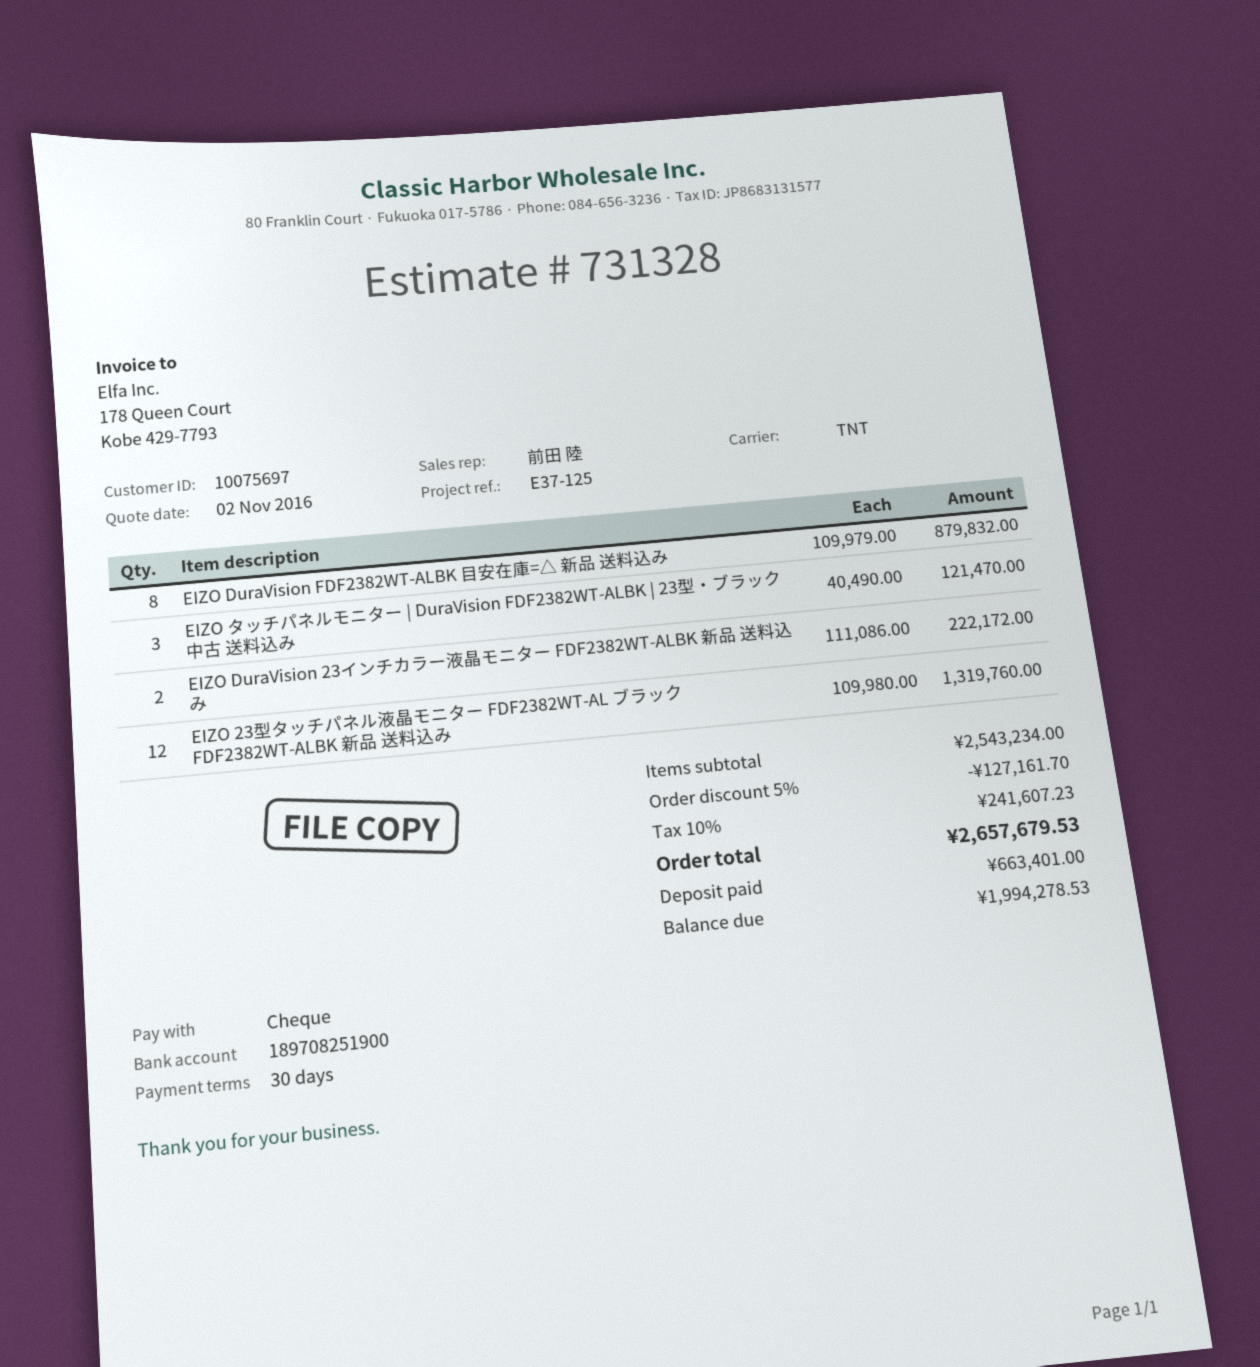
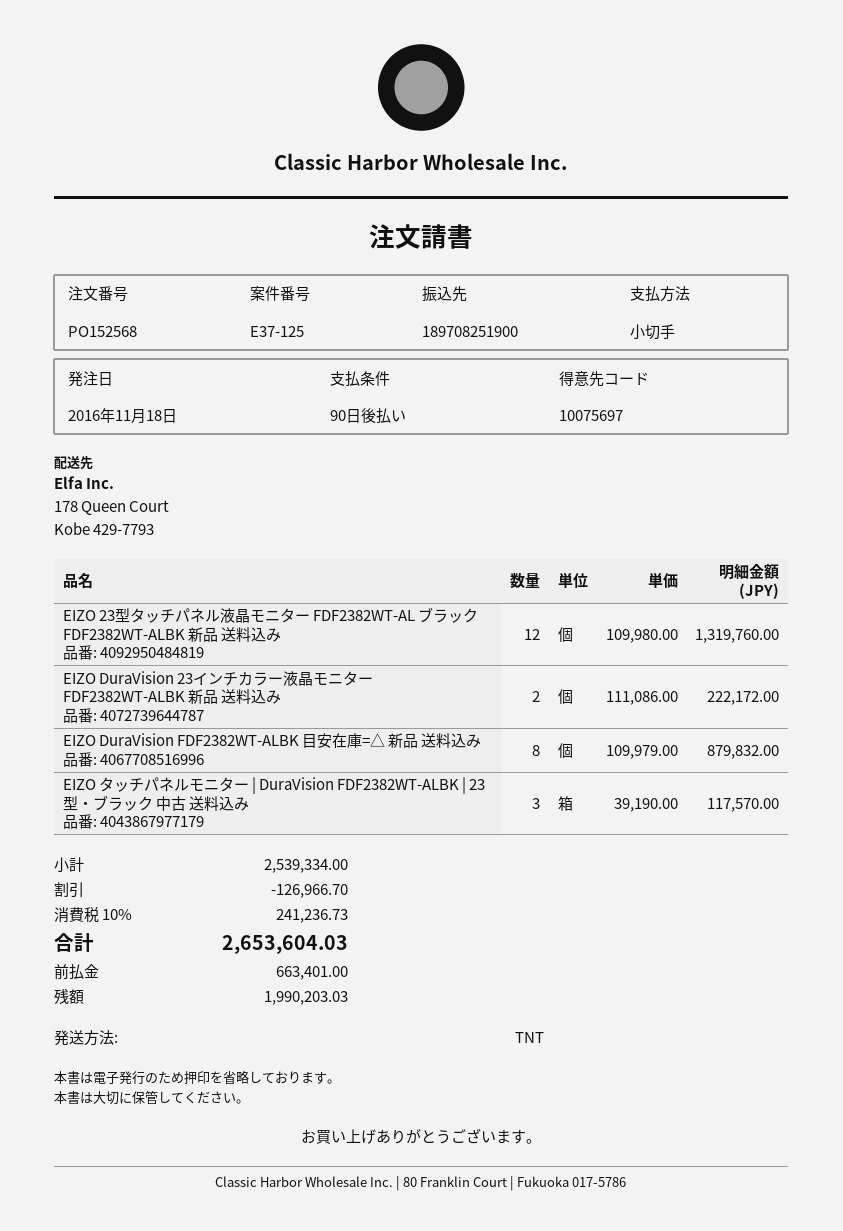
payment terms: 30 days -> 90 days
EIZO タッチパネルモニター | DuraVision FDF2382WT-ALBK | 23型・ブラック 中古 送料込み: 3 x 40490.00 = 121470.00 -> 3 x 39190.00 = 117570.00
subtotal: 2543234.00 -> 2539334.00
discount: 127161.70 -> 126966.70
tax: 10% = 241607.23 -> 10% = 241236.73
total: 2657679.53 -> 2653604.03
balance: 1994278.53 -> 1990203.03

